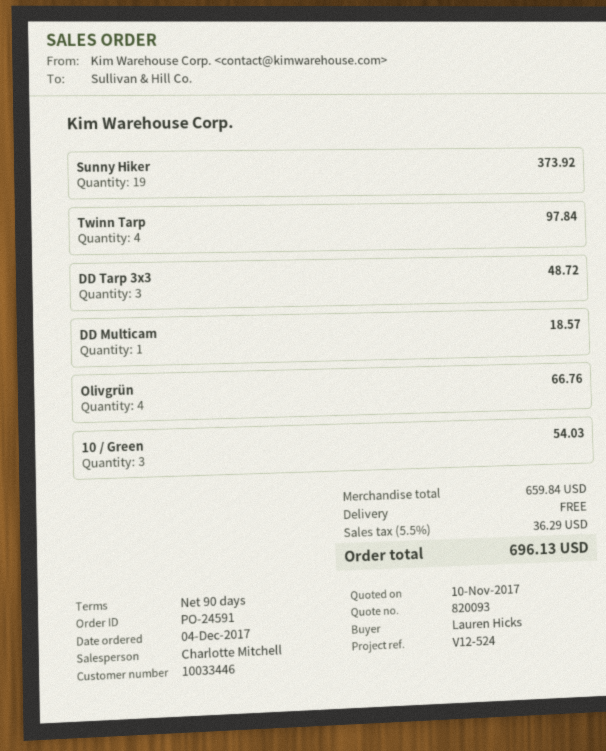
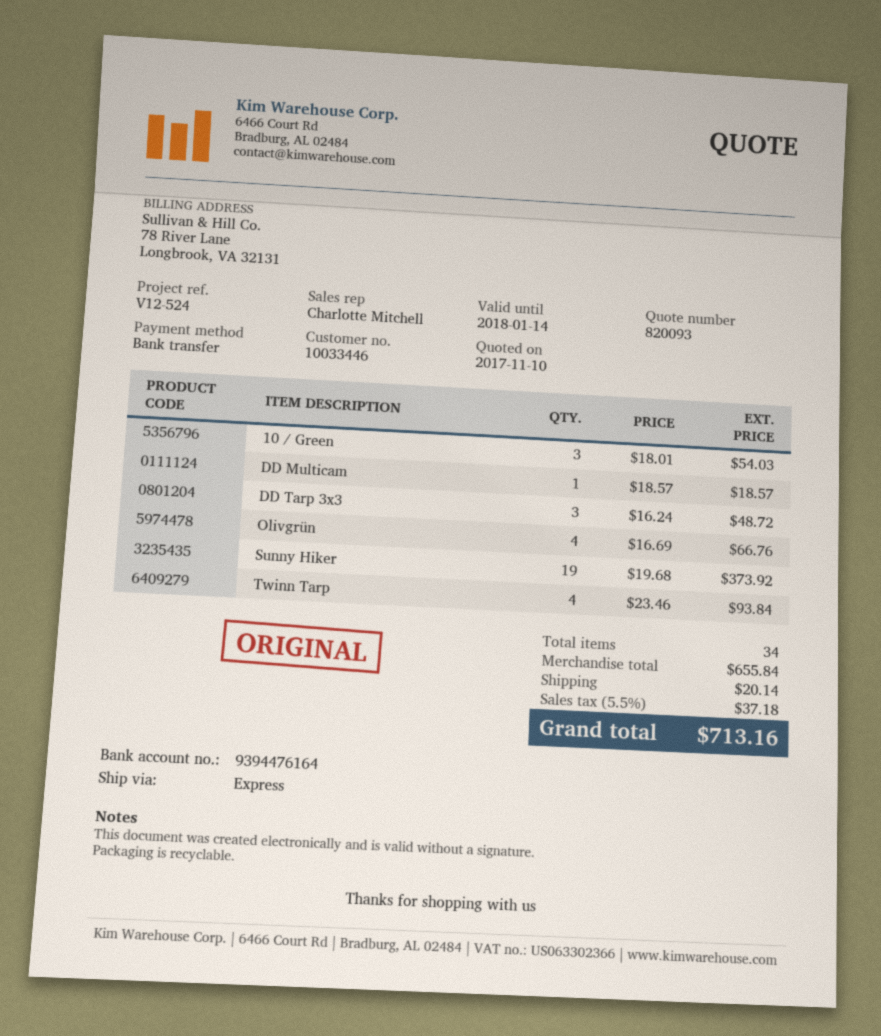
Twinn Tarp: 4 for 97.84 -> 4 for 93.84
subtotal: 659.84 -> 655.84
shipping: 0.00 -> 20.14
tax: 5.5% = 36.29 -> 5.5% = 37.18
total: 696.13 -> 713.16

